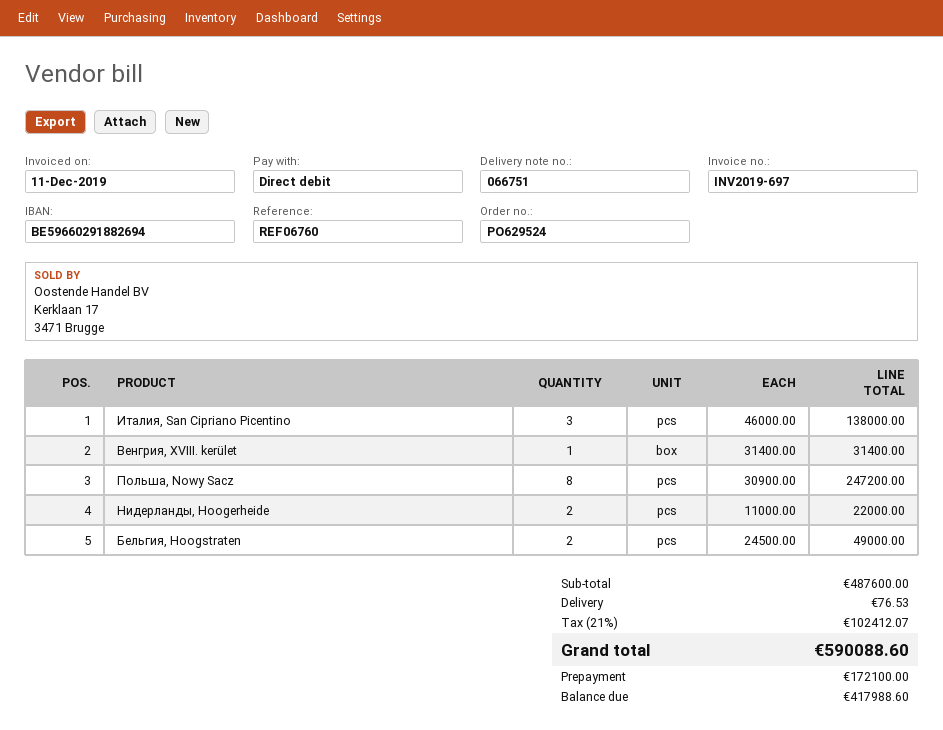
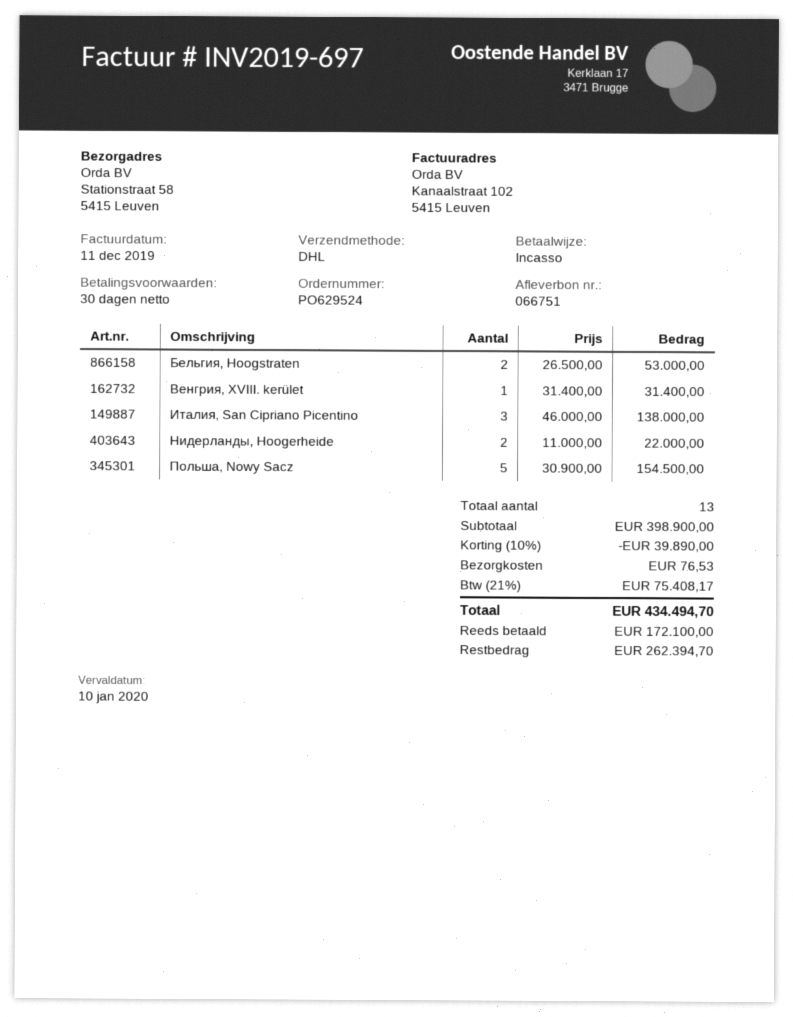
Польша, Nowy Sacz: 8 x 30900.00 = 247200.00 -> 5 x 30900.00 = 154500.00
Бельгия, Hoogstraten: 2 x 24500.00 = 49000.00 -> 2 x 26500.00 = 53000.00
subtotal: 487600.00 -> 398900.00
discount: none -> 10% = 39890.00
tax: 21% = 102412.07 -> 21% = 75408.17
total: 590088.60 -> 434494.70
balance: 417988.60 -> 262394.70

